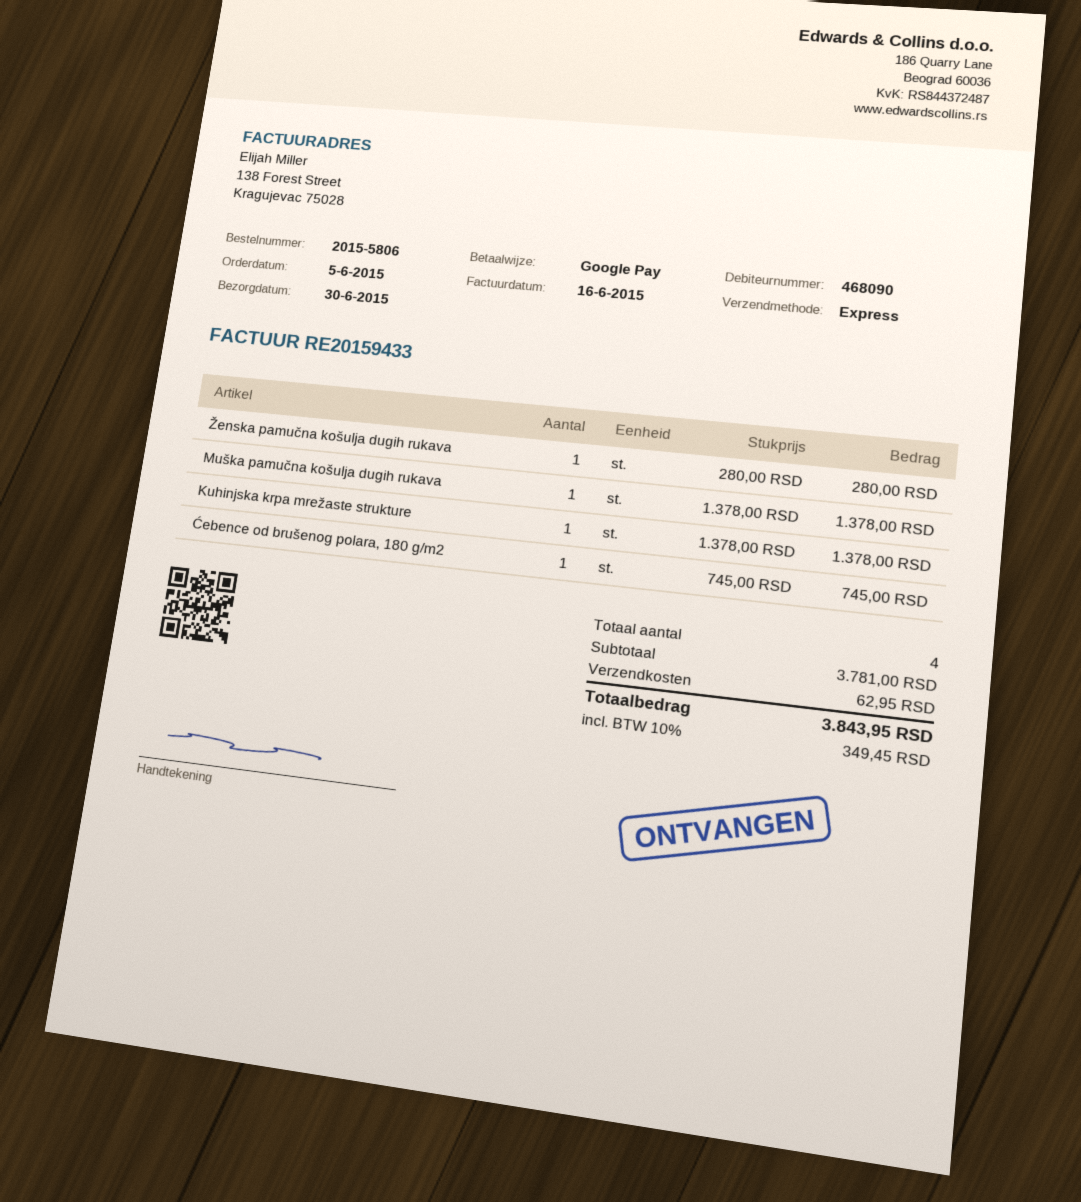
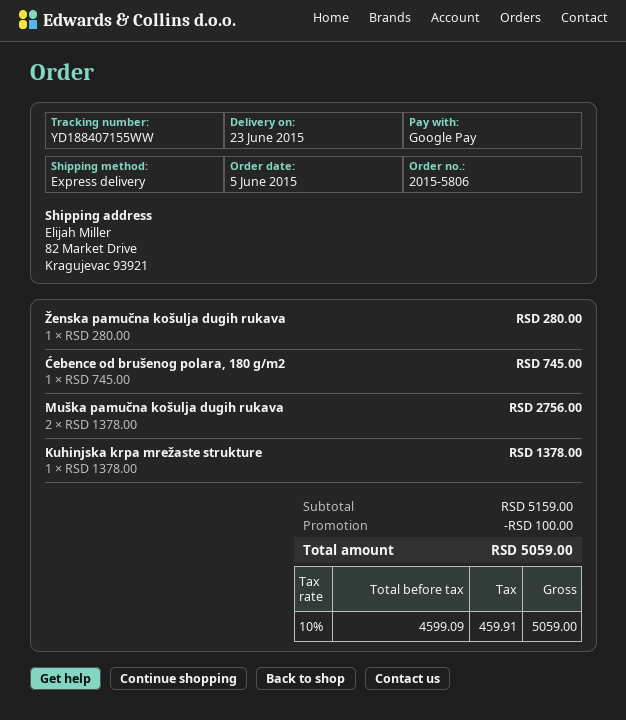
delivery date: 2015-06-30 -> 2015-06-23
Muška pamučna košulja dugih rukava: 1 x 1378.00 = 1378.00 -> 2 x 1378.00 = 2756.00
subtotal: 3781.00 -> 5159.00
discount: none -> 100.00
shipping: 62.95 -> none
tax: 10% = 349.45 -> 10% = 459.91
total: 3843.95 -> 5059.00

